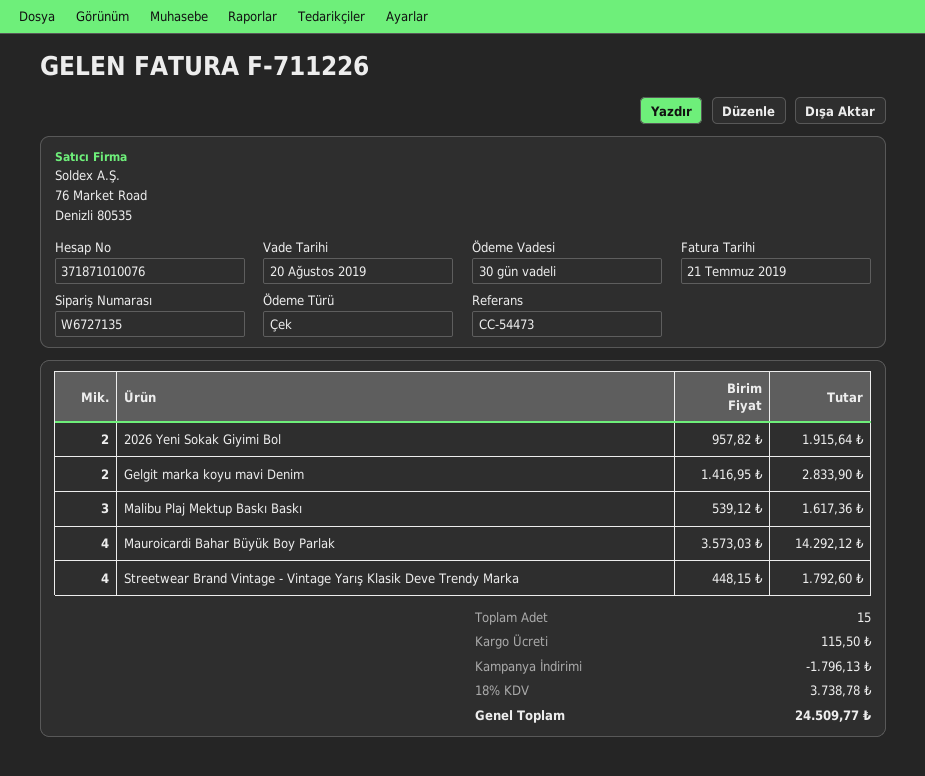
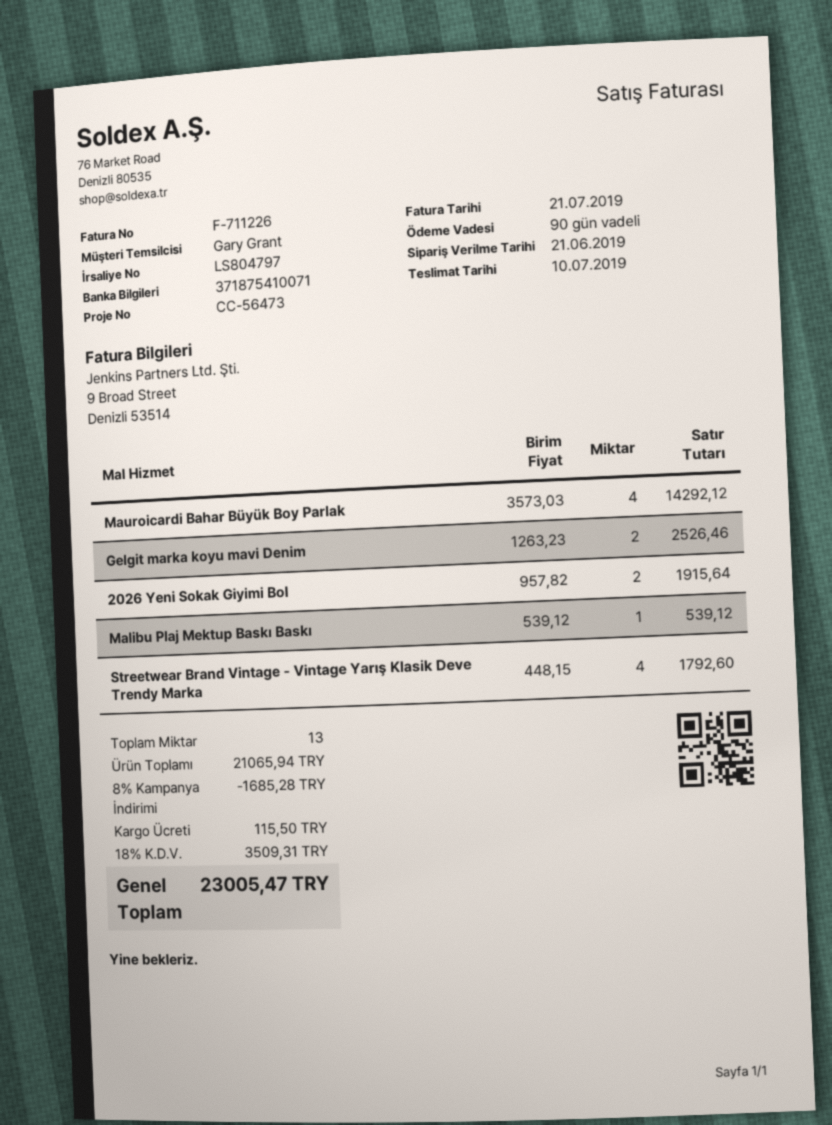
payment terms: 30 days -> 90 days
reference: CC-54473 -> CC-56473
bank account: 371871010076 -> 371875410071
Gelgit marka koyu mavi Denim: 2 x 1416.95 = 2833.90 -> 2 x 1263.23 = 2526.46
Malibu Plaj Mektup Baskı Baskı: 3 x 539.12 = 1617.36 -> 1 x 539.12 = 539.12
total quantity: 15 -> 13
discount: 1796.13 -> 1685.28
tax: 18% = 3738.78 -> 18% = 3509.31
total: 24509.77 -> 23005.47

